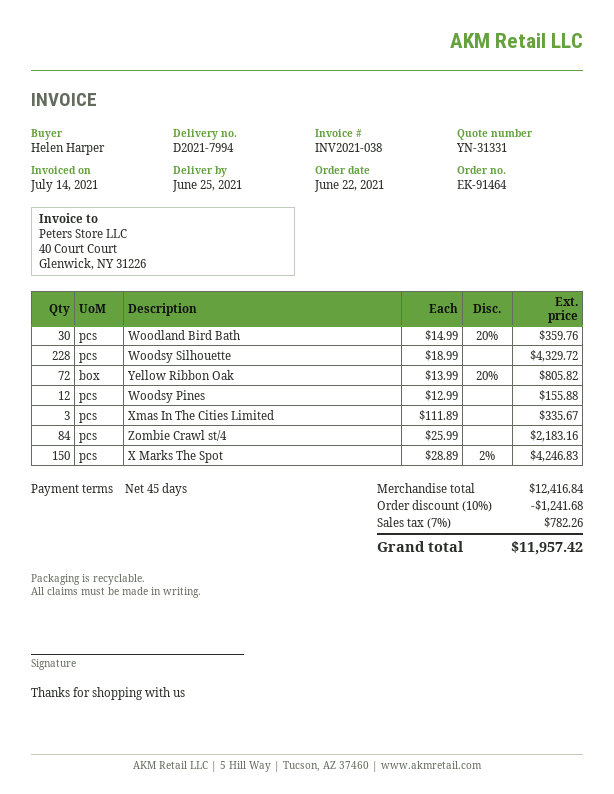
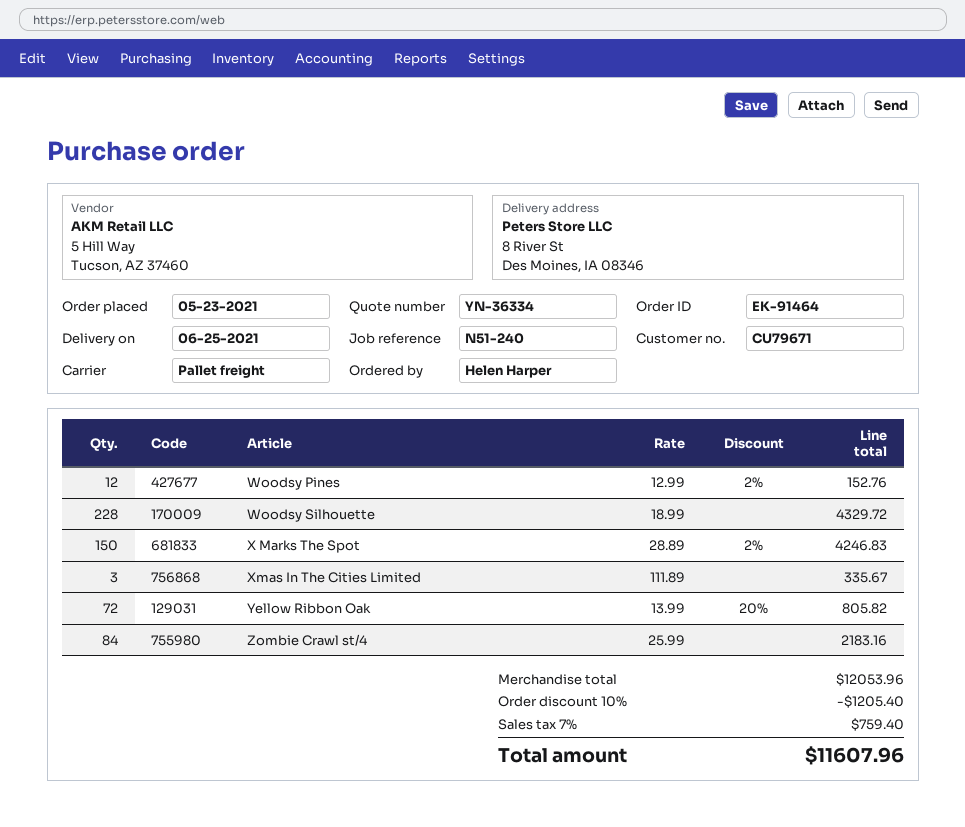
quote number: YN-31331 -> YN-36334
order date: 2021-06-22 -> 2021-05-23
Woodland Bird Bath: 30 x 14.99 - 20% = 359.76 -> none
Woodsy Pines: 12 x 12.99 = 155.88 -> 12 x 12.99 - 2% = 152.76
subtotal: 12416.84 -> 12053.96
discount: 10% = 1241.68 -> 10% = 1205.40
tax: 7% = 782.26 -> 7% = 759.40
total: 11957.42 -> 11607.96

